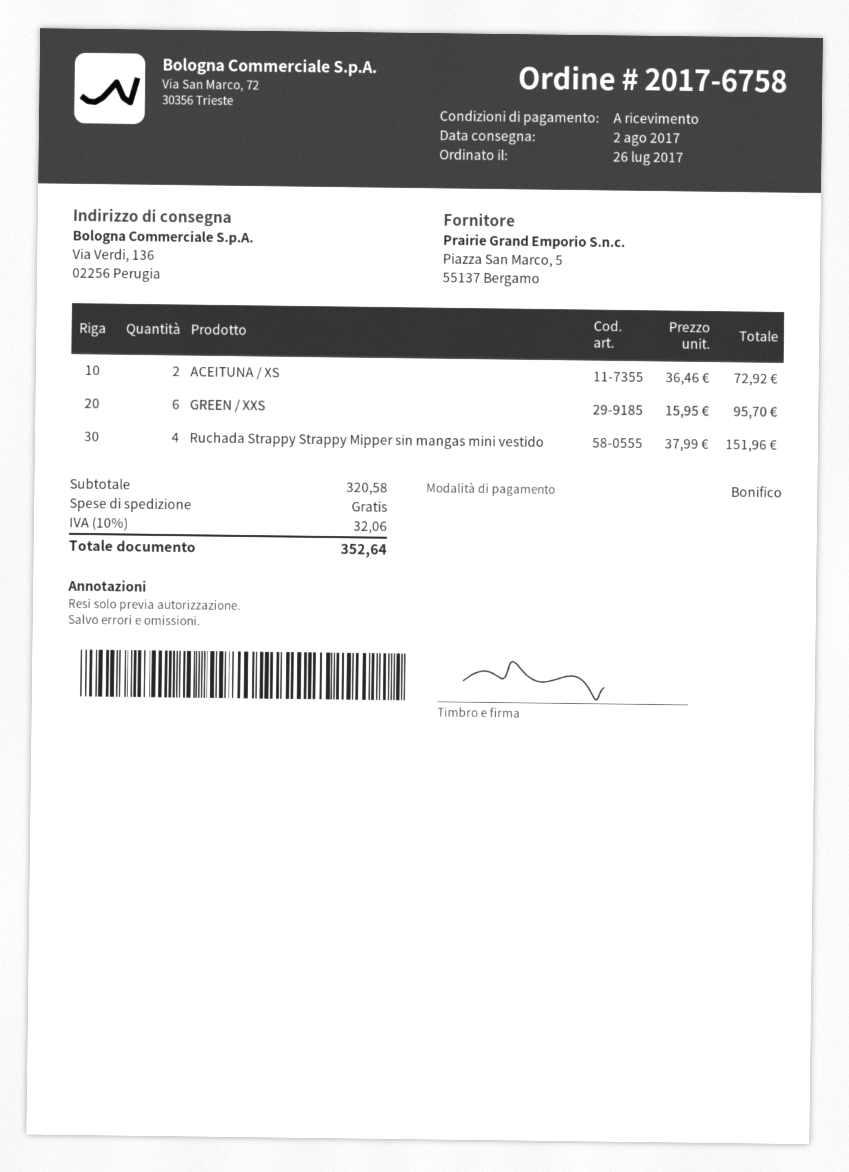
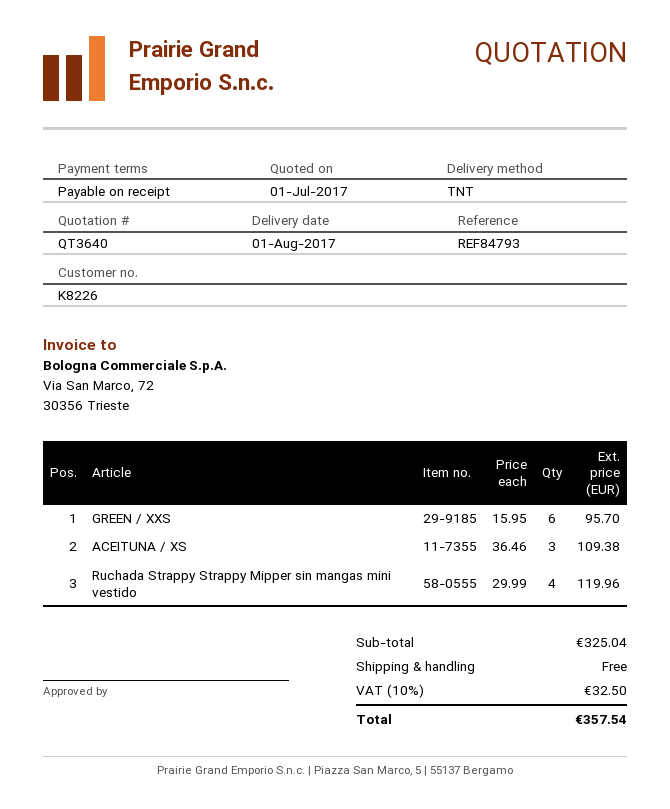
delivery date: 2017-08-02 -> 2017-08-01
ACEITUNA / XS: 2 x 36.46 = 72.92 -> 3 x 36.46 = 109.38
Ruchada Strappy Strappy Mipper sin mangas mini vestido: 4 x 37.99 = 151.96 -> 4 x 29.99 = 119.96
subtotal: 320.58 -> 325.04
tax: 10% = 32.06 -> 10% = 32.50
total: 352.64 -> 357.54

